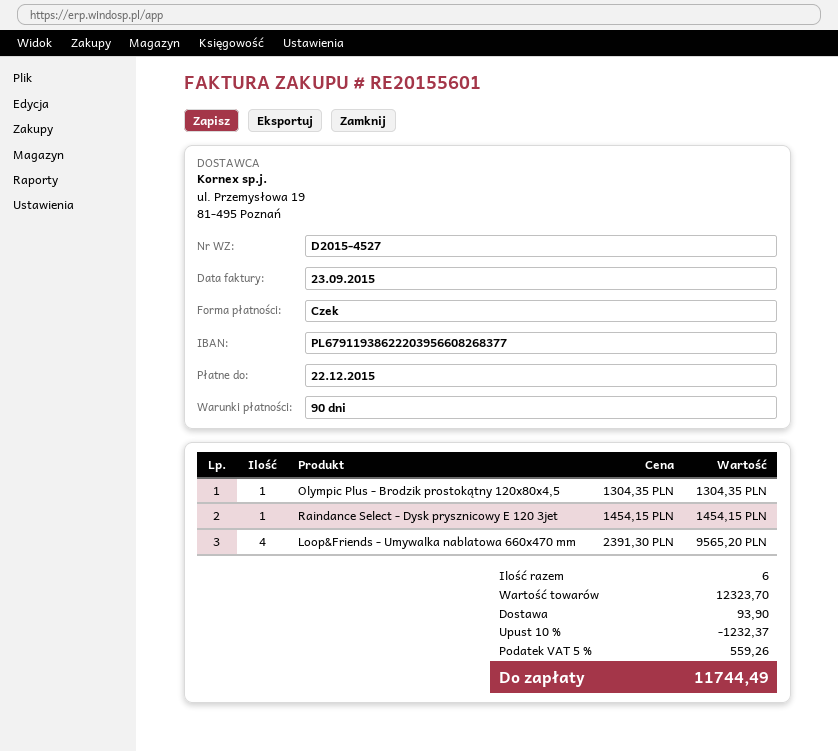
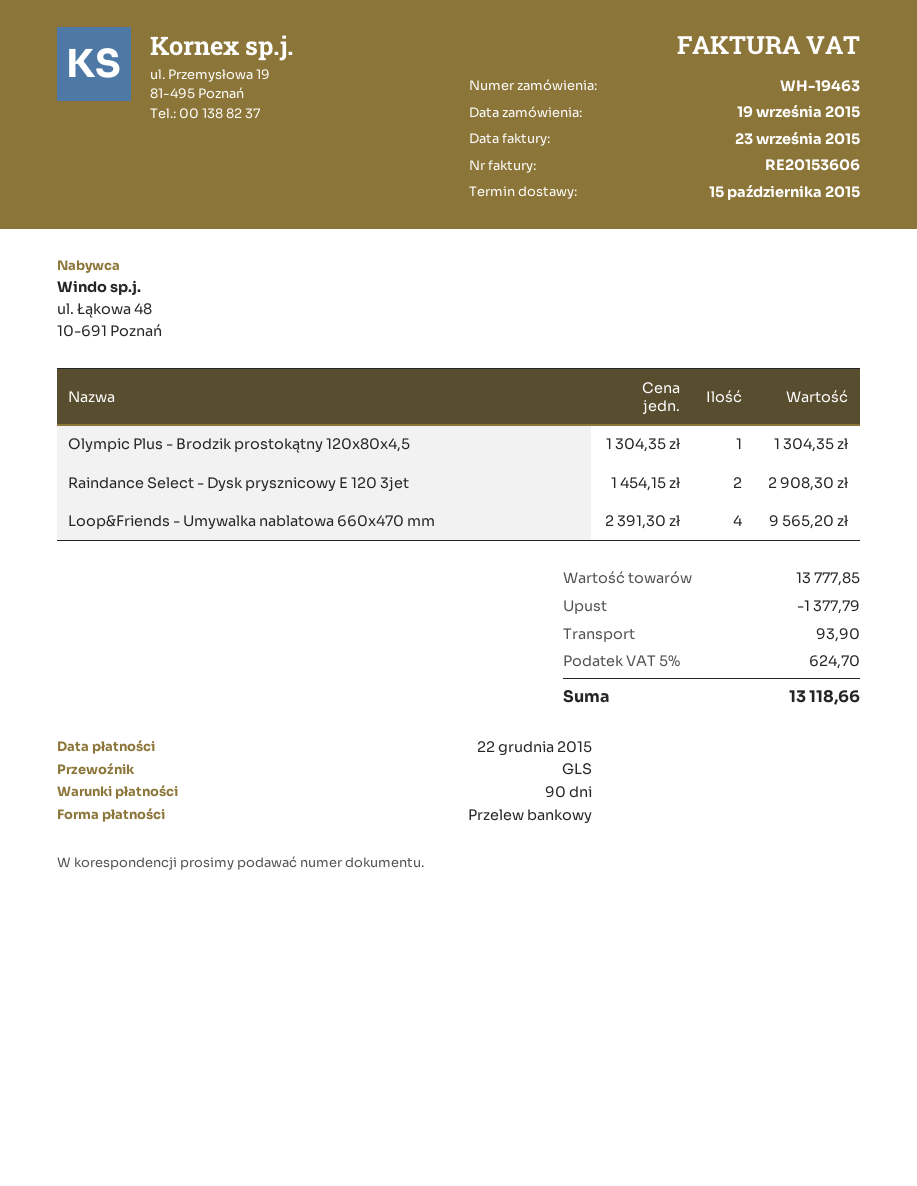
invoice number: RE20155601 -> RE20153606
payment method: cheque -> bank transfer
Raindance Select - Dysk prysznicowy E 120 3jet: 1 x 1454.15 = 1454.15 -> 2 x 1454.15 = 2908.30
subtotal: 12323.70 -> 13777.85
discount: 1232.37 -> 1377.79
tax: 5% = 559.26 -> 5% = 624.70
total: 11744.49 -> 13118.66

